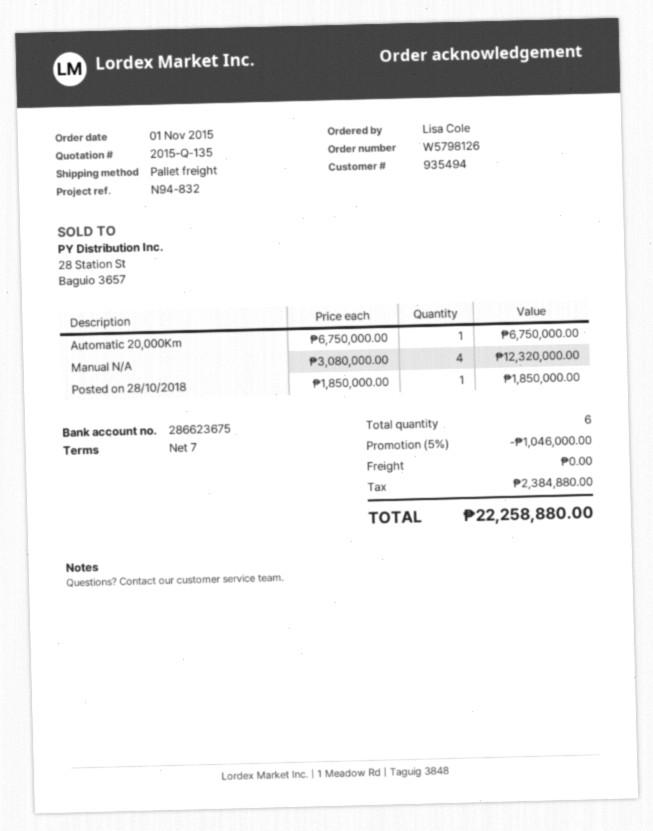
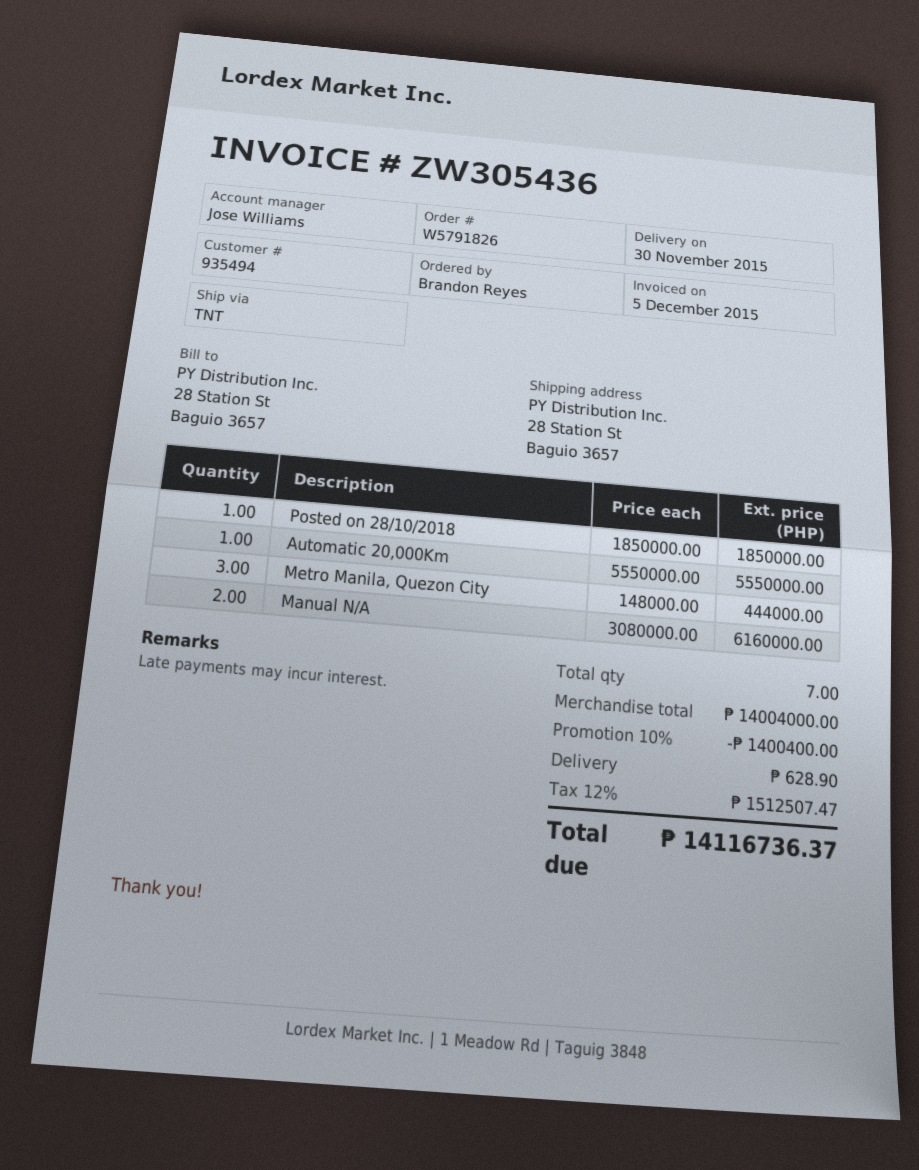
order number: W5798126 -> W5791826
ordered by: Lisa Cole -> Brandon Reyes
shipping method: pallet freight -> TNT
Automatic 20,000Km: 1 x 6750000.00 = 6750000.00 -> 1 x 5550000.00 = 5550000.00
Manual N/A: 4 x 3080000.00 = 12320000.00 -> 2 x 3080000.00 = 6160000.00
Metro Manila, Quezon City: none -> 3 x 148000.00 = 444000.00
total quantity: 6 -> 7
discount: 5% = 1046000.00 -> 10% = 1400400.00
shipping: 0.00 -> 628.90
tax: 2384880.00 -> 1512507.47
total: 22258880.00 -> 14116736.37

